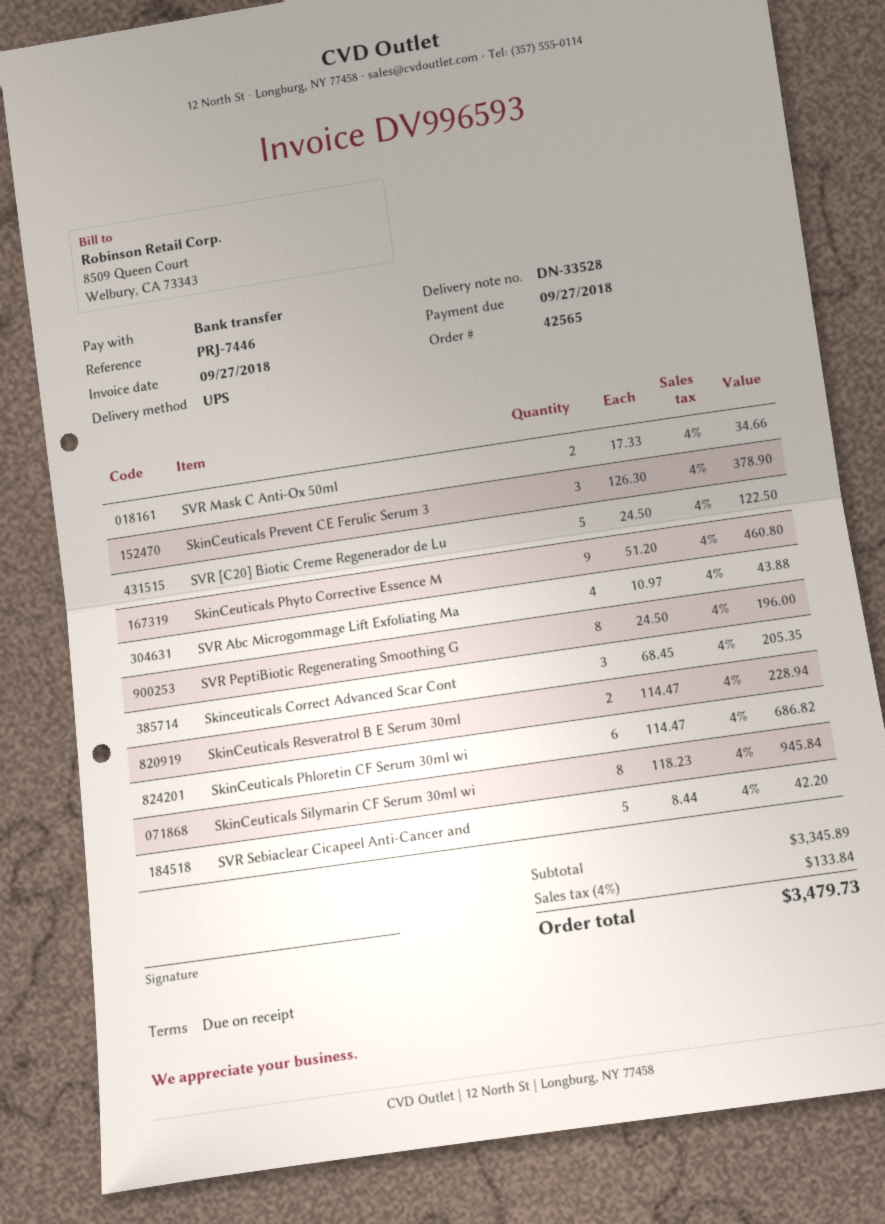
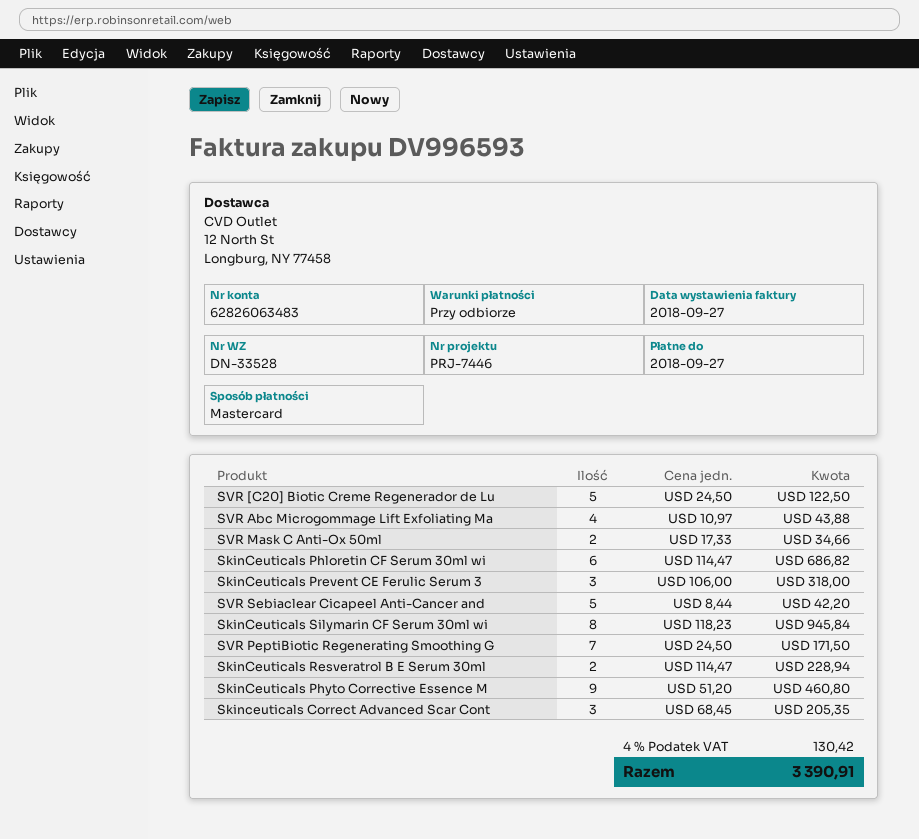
payment method: bank transfer -> Mastercard
SkinCeuticals Prevent CE Ferulic Serum 3: 3 x 126.30 = 378.90 -> 3 x 106.00 = 318.00
SVR PeptiBiotic Regenerating Smoothing G: 8 x 24.50 = 196.00 -> 7 x 24.50 = 171.50
tax: 4% = 133.84 -> 4% = 130.42
total: 3479.73 -> 3390.91

